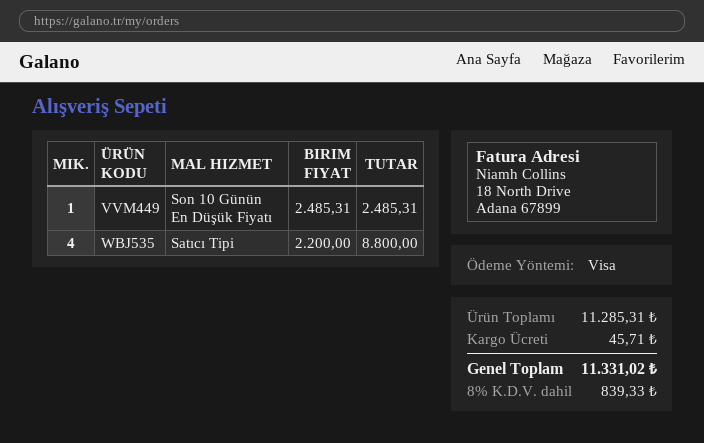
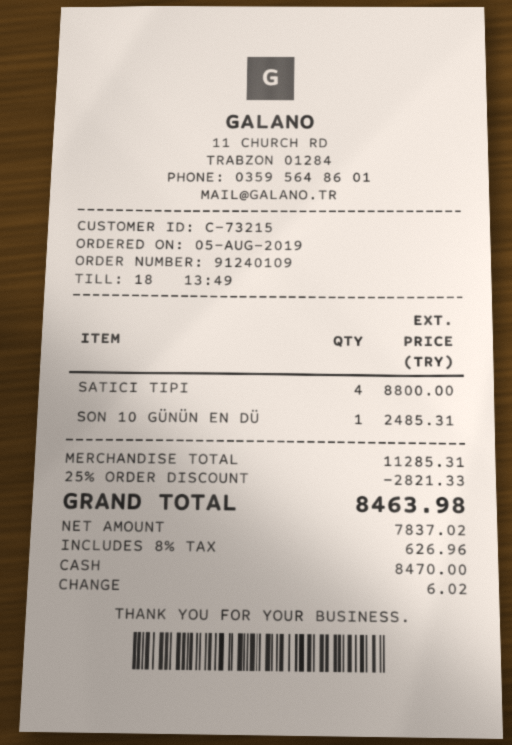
payment method: Visa -> cash
discount: none -> 25% = 2821.33
shipping: 45.71 -> none
tax: 8% = 839.33 -> 8% = 626.96
total: 11331.02 -> 8463.98

